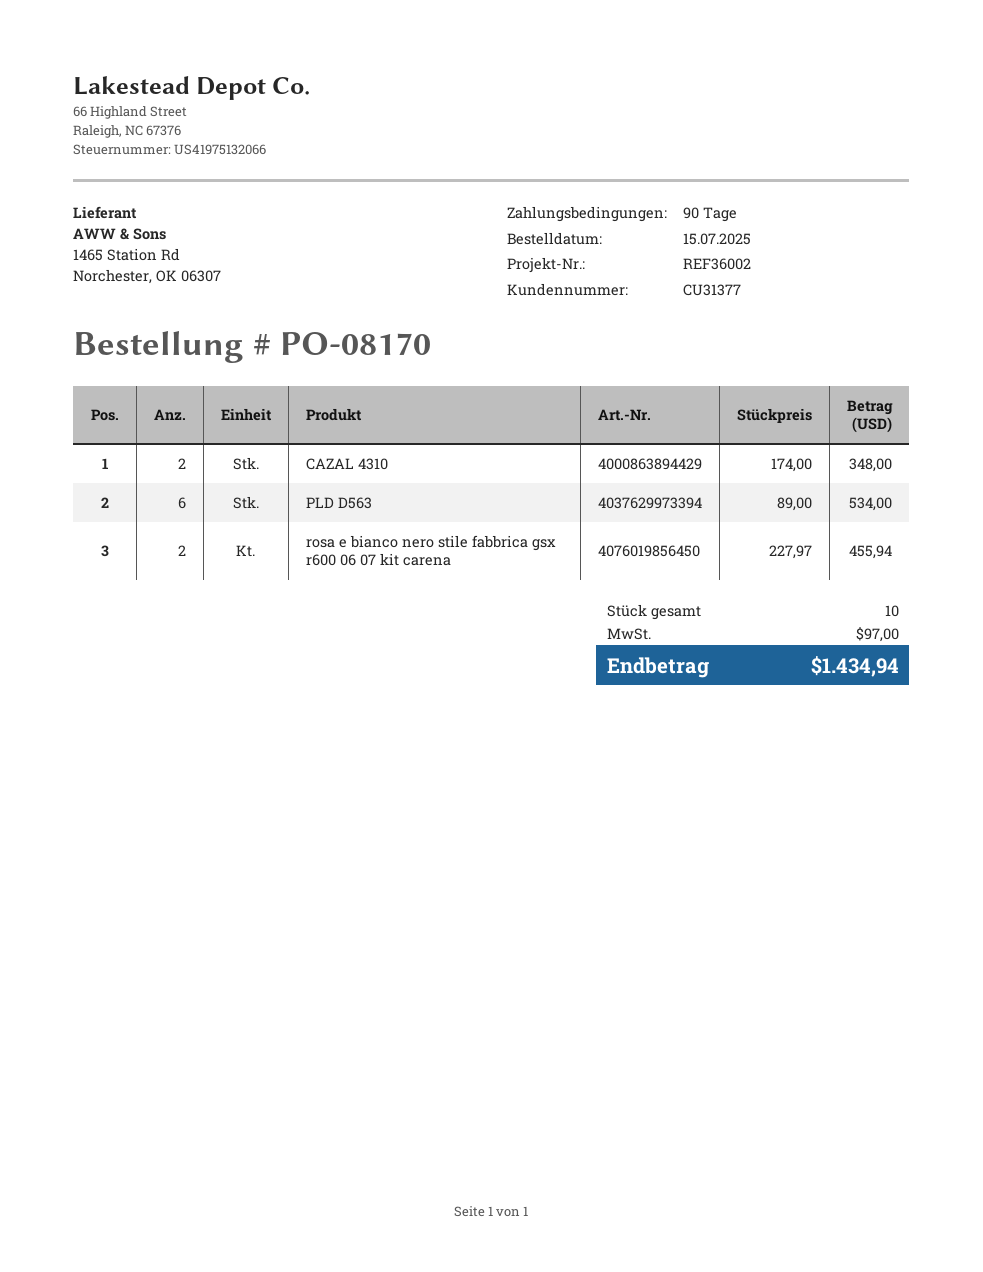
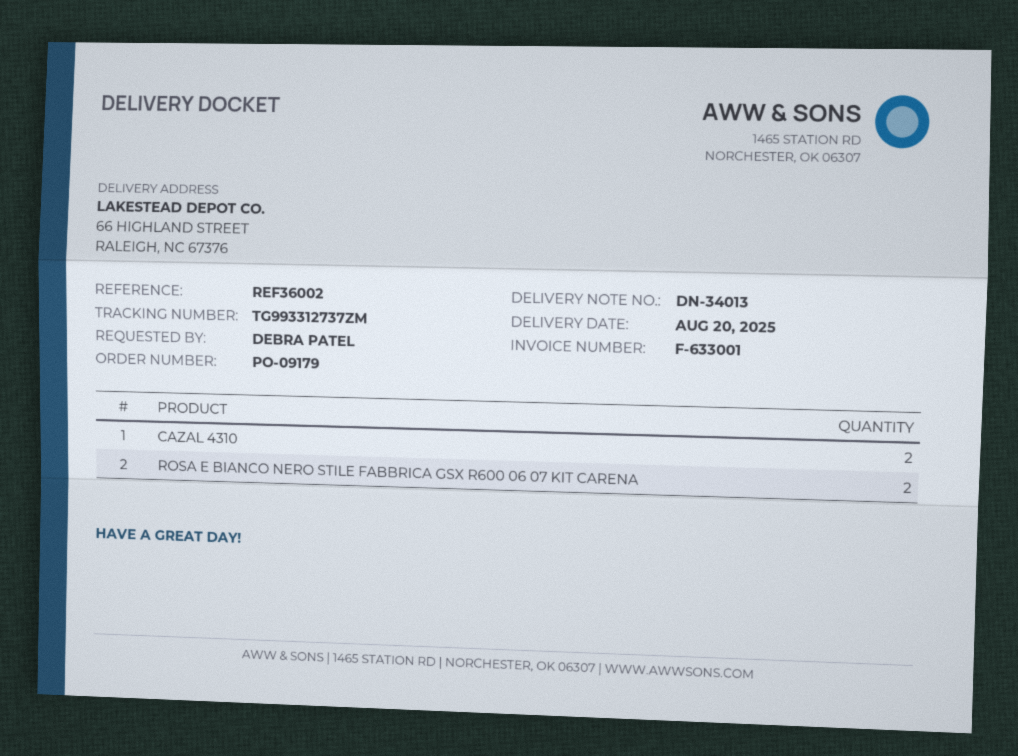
order number: PO-08170 -> PO-09179
PLD D563: 6 -> none

